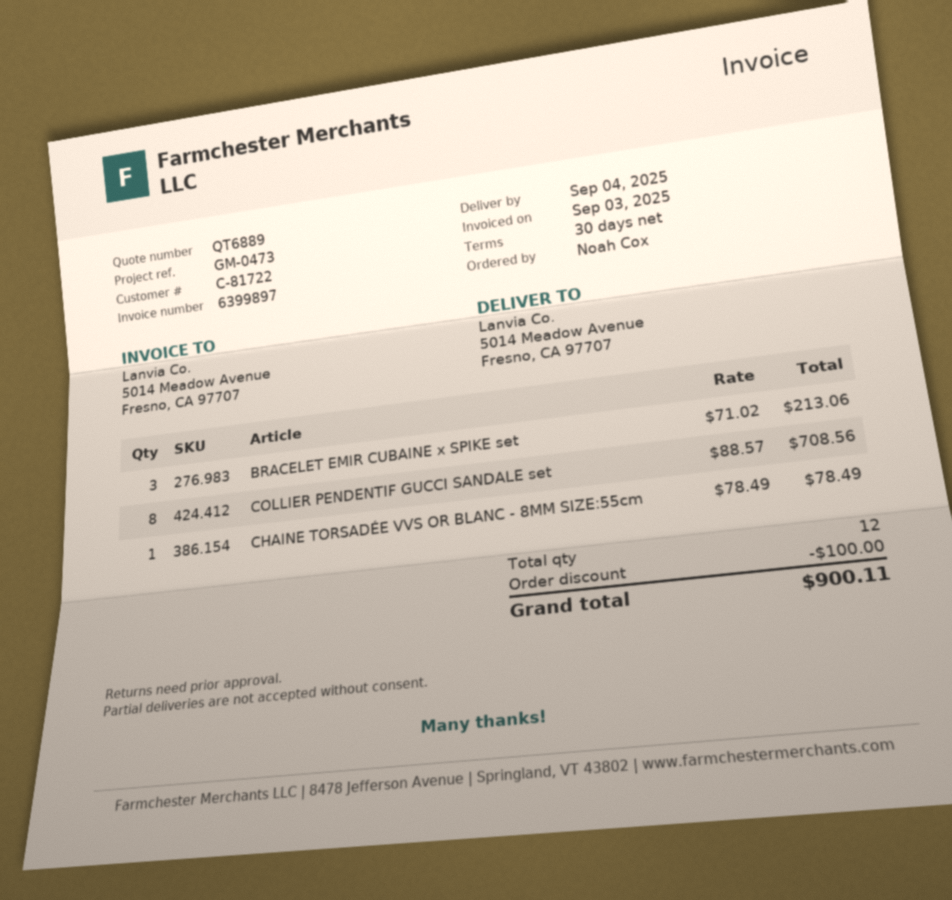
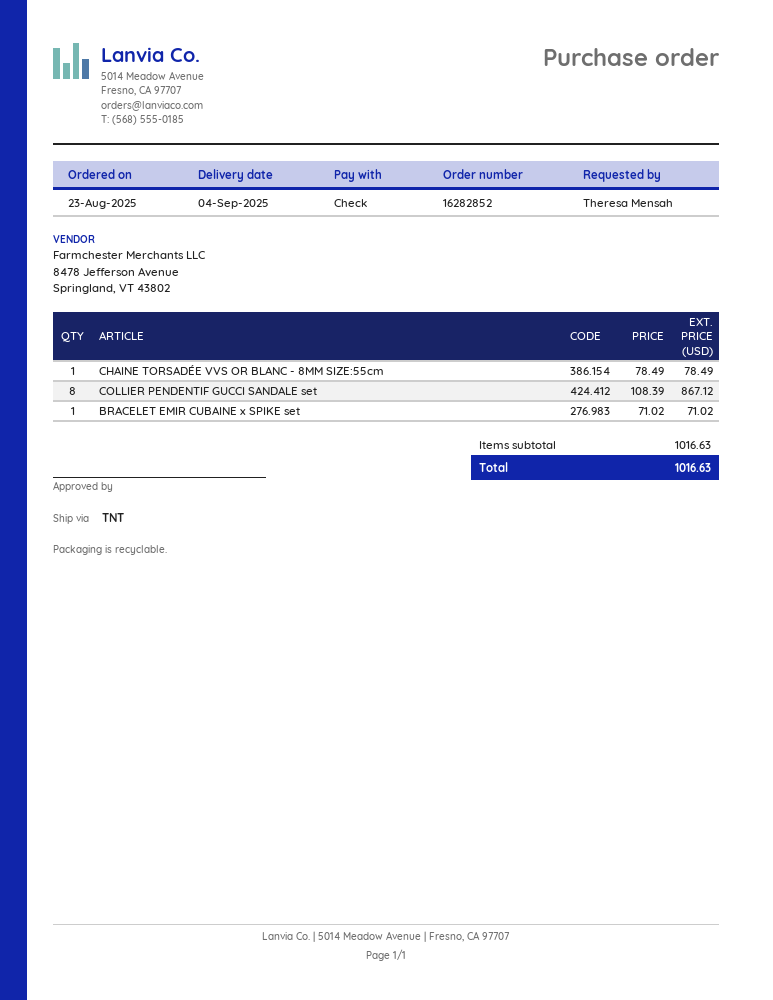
ordered by: Noah Cox -> Theresa Mensah
BRACELET EMIR CUBAINE x SPIKE set: 3 x 71.02 = 213.06 -> 1 x 71.02 = 71.02
COLLIER PENDENTIF GUCCI SANDALE set: 8 x 88.57 = 708.56 -> 8 x 108.39 = 867.12
discount: 100.00 -> none
total: 900.11 -> 1016.63

